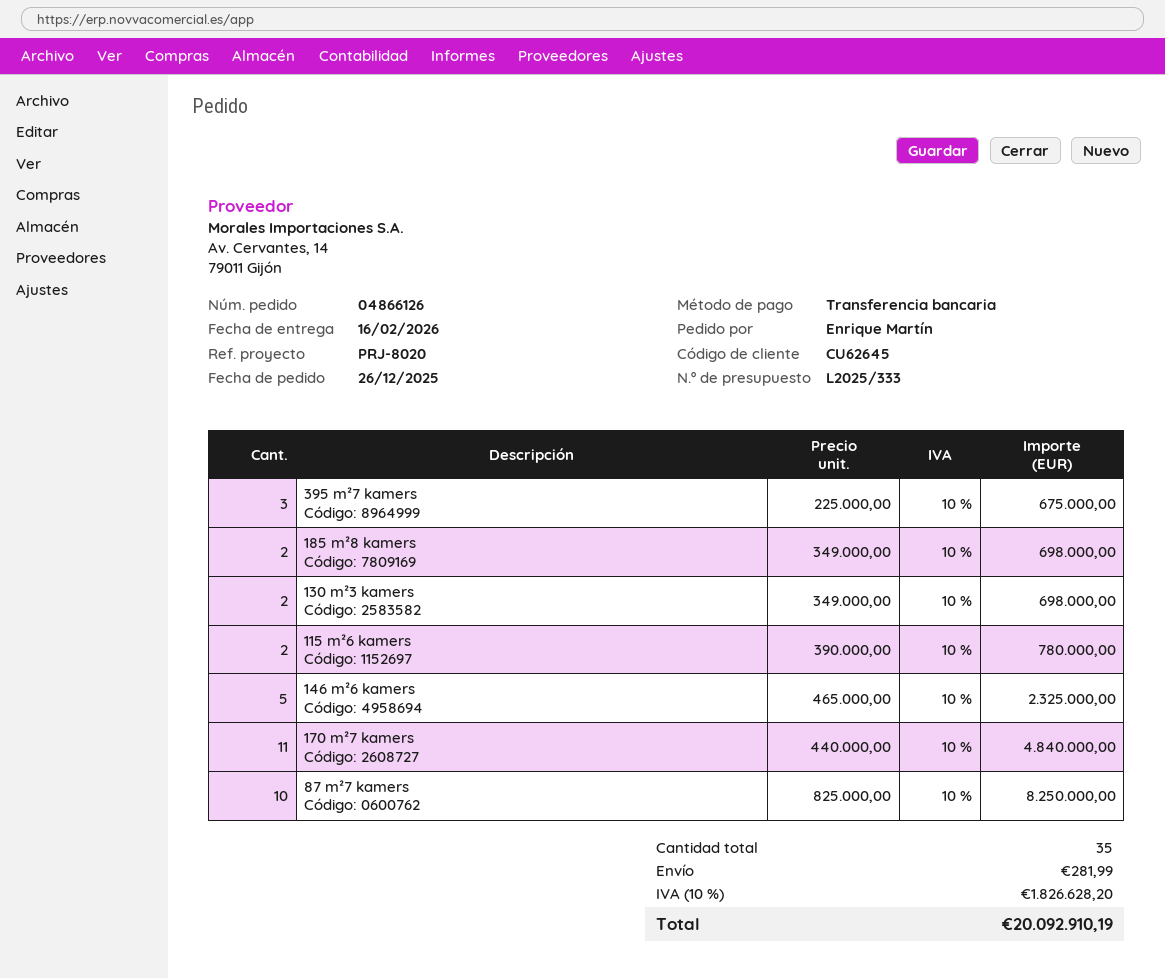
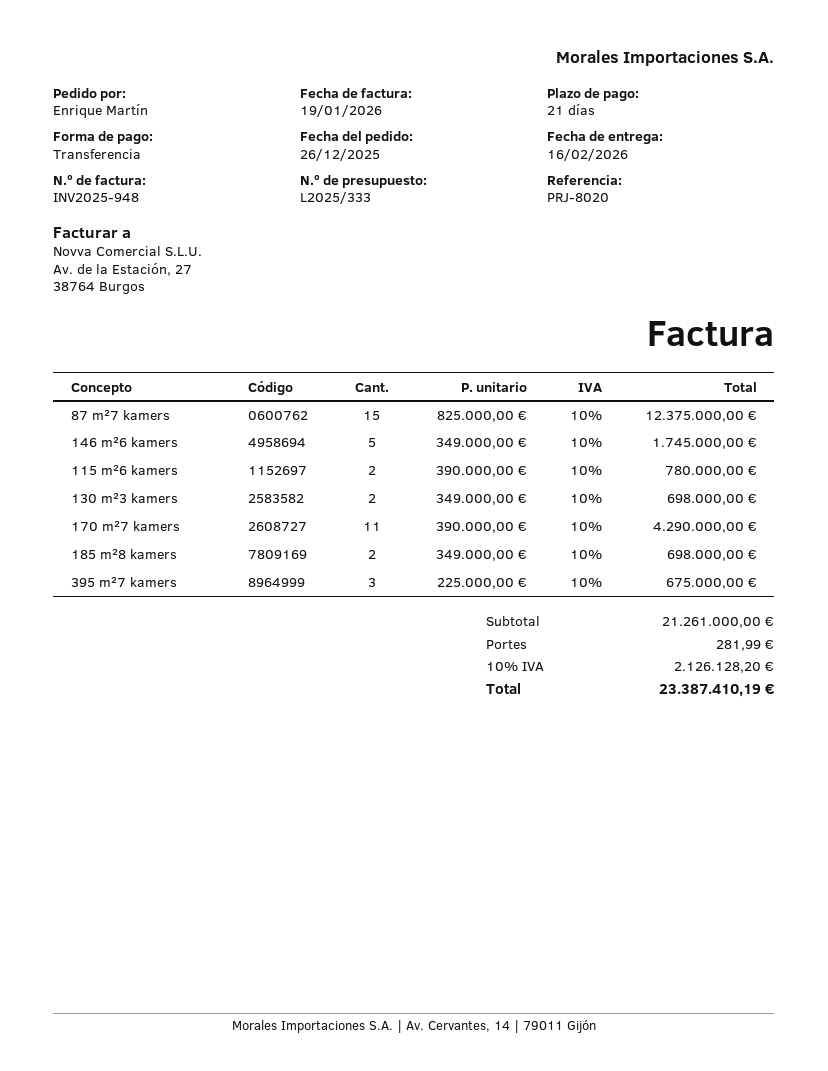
146 m²6 kamers: 5 x 465000.00 = 2325000.00 -> 5 x 349000.00 = 1745000.00
170 m²7 kamers: 11 x 440000.00 = 4840000.00 -> 11 x 390000.00 = 4290000.00
87 m²7 kamers: 10 x 825000.00 = 8250000.00 -> 15 x 825000.00 = 12375000.00
tax: 10% = 1826628.20 -> 10% = 2126128.20
total: 20092910.19 -> 23387410.19

